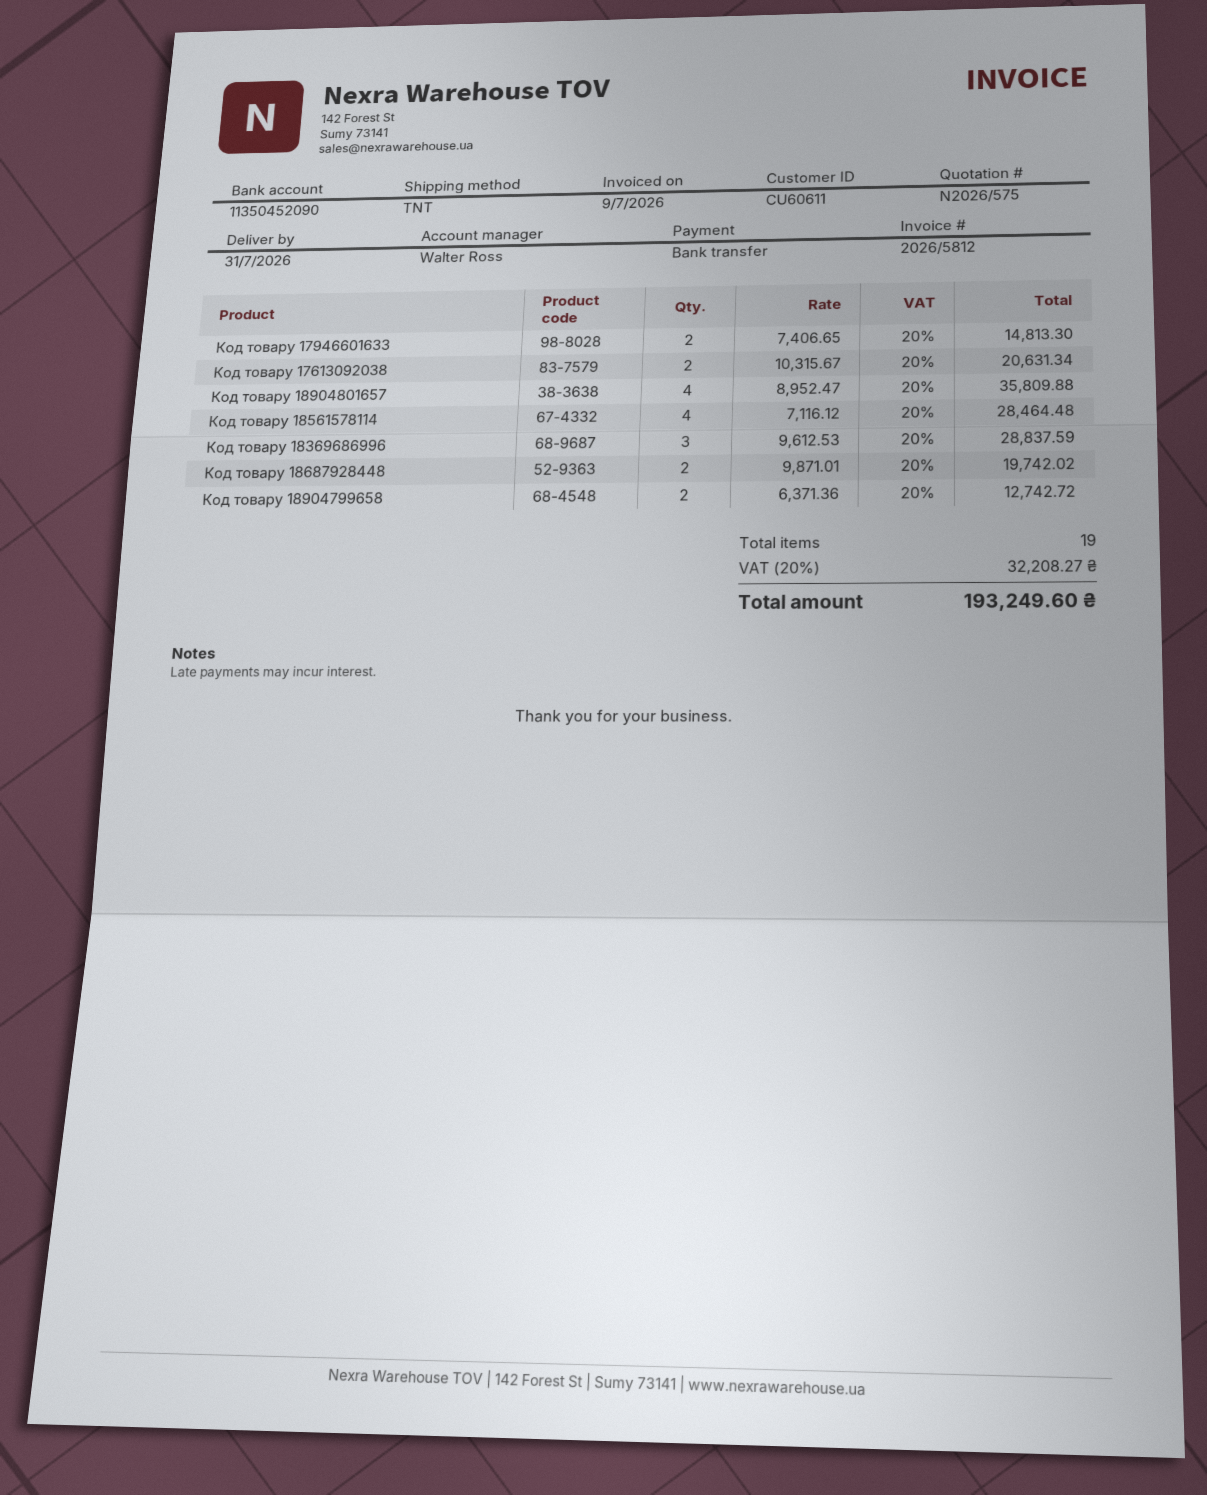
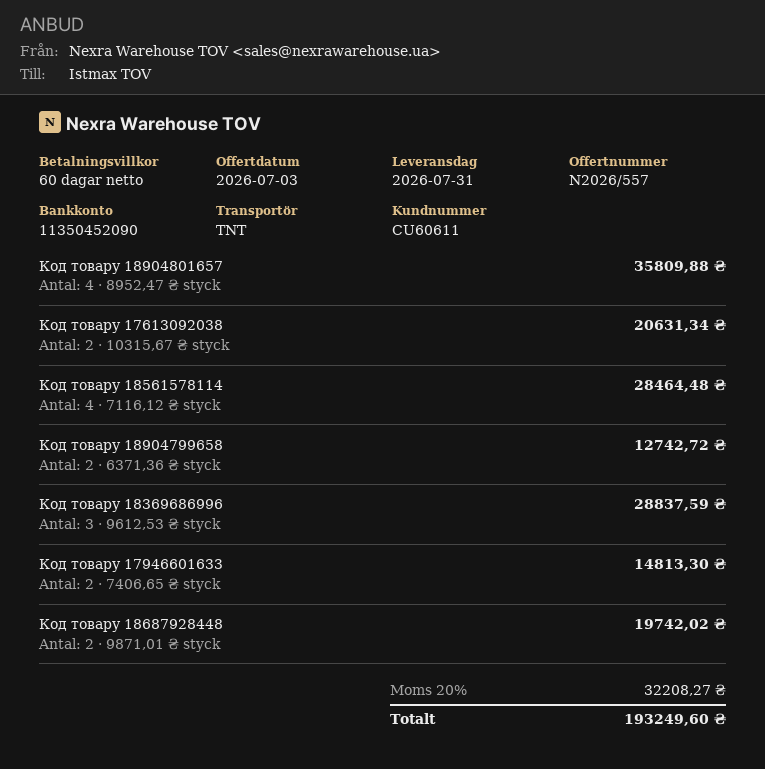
quote number: N2026/575 -> N2026/557

